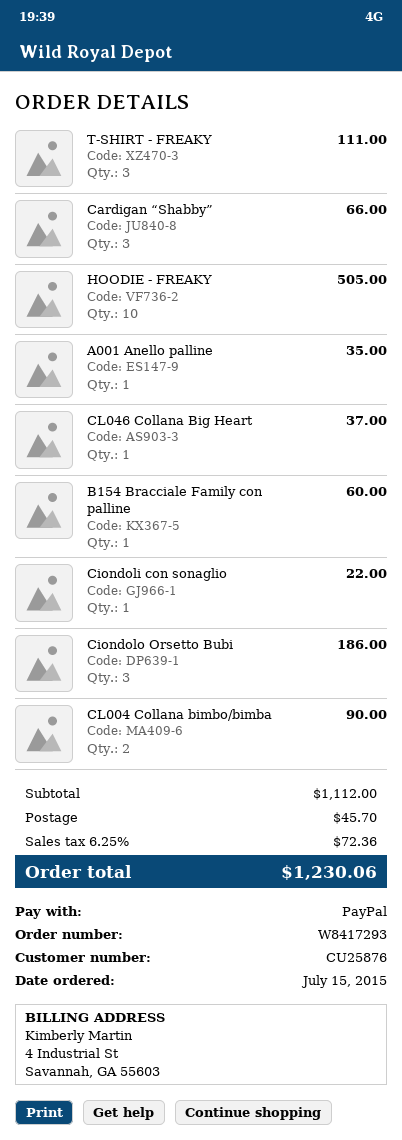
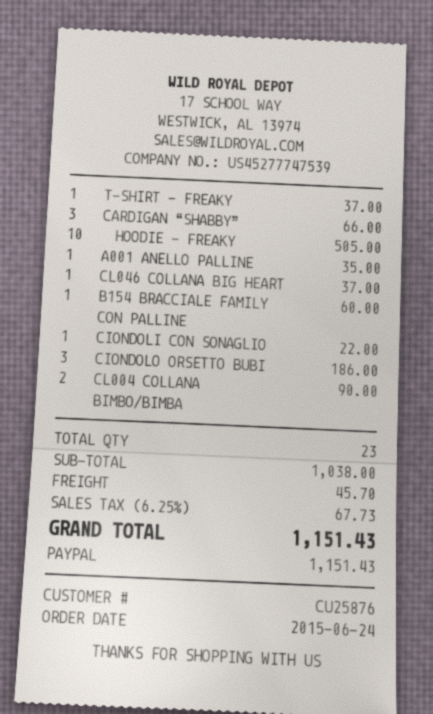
order date: 2015-07-15 -> 2015-06-24
T-SHIRT - FREAKY: 3 for 111.00 -> 1 for 37.00
subtotal: 1112.00 -> 1038.00
tax: 6.25% = 72.36 -> 6.25% = 67.73
total: 1230.06 -> 1151.43

